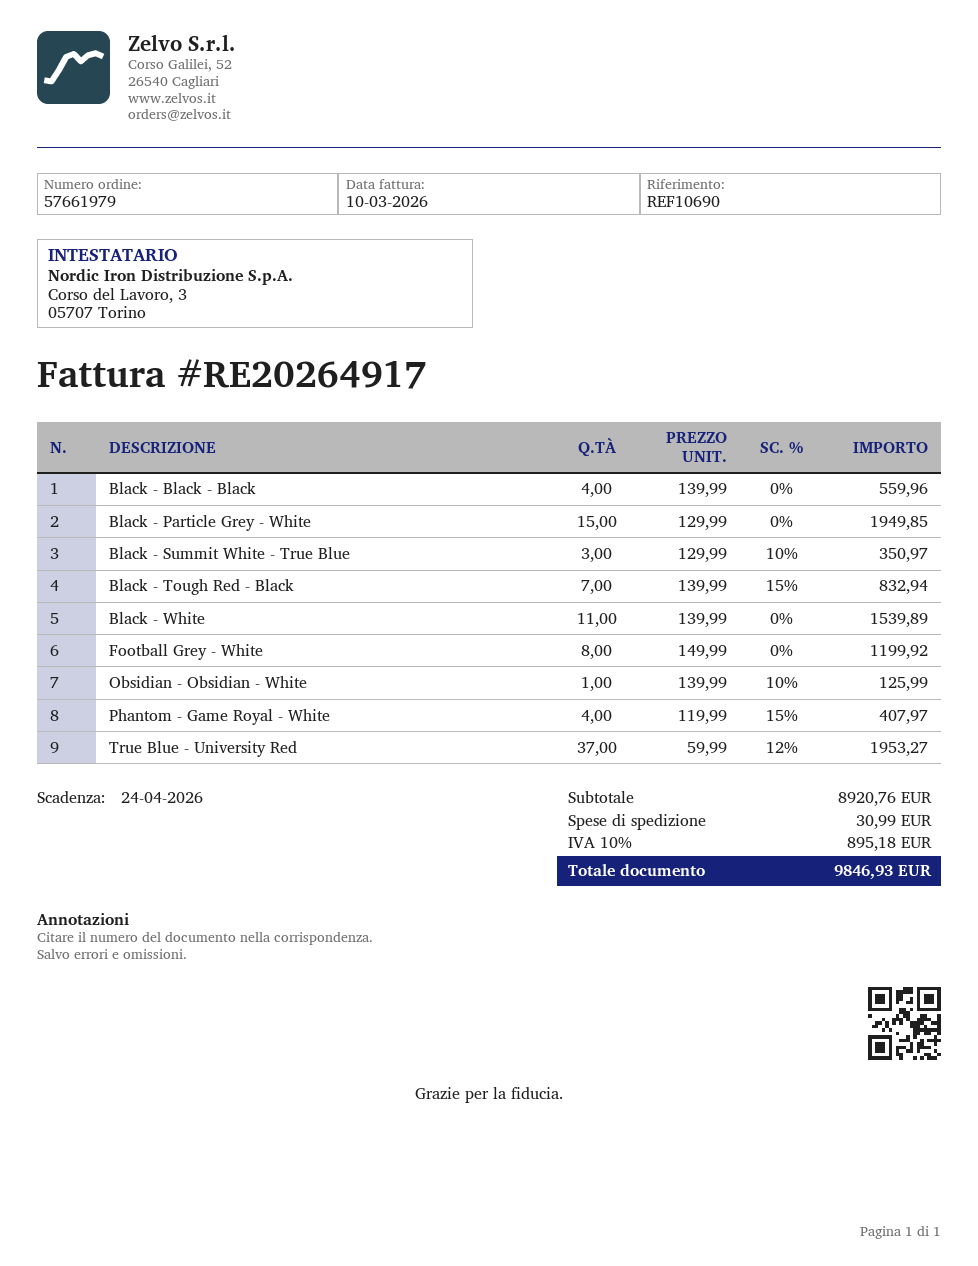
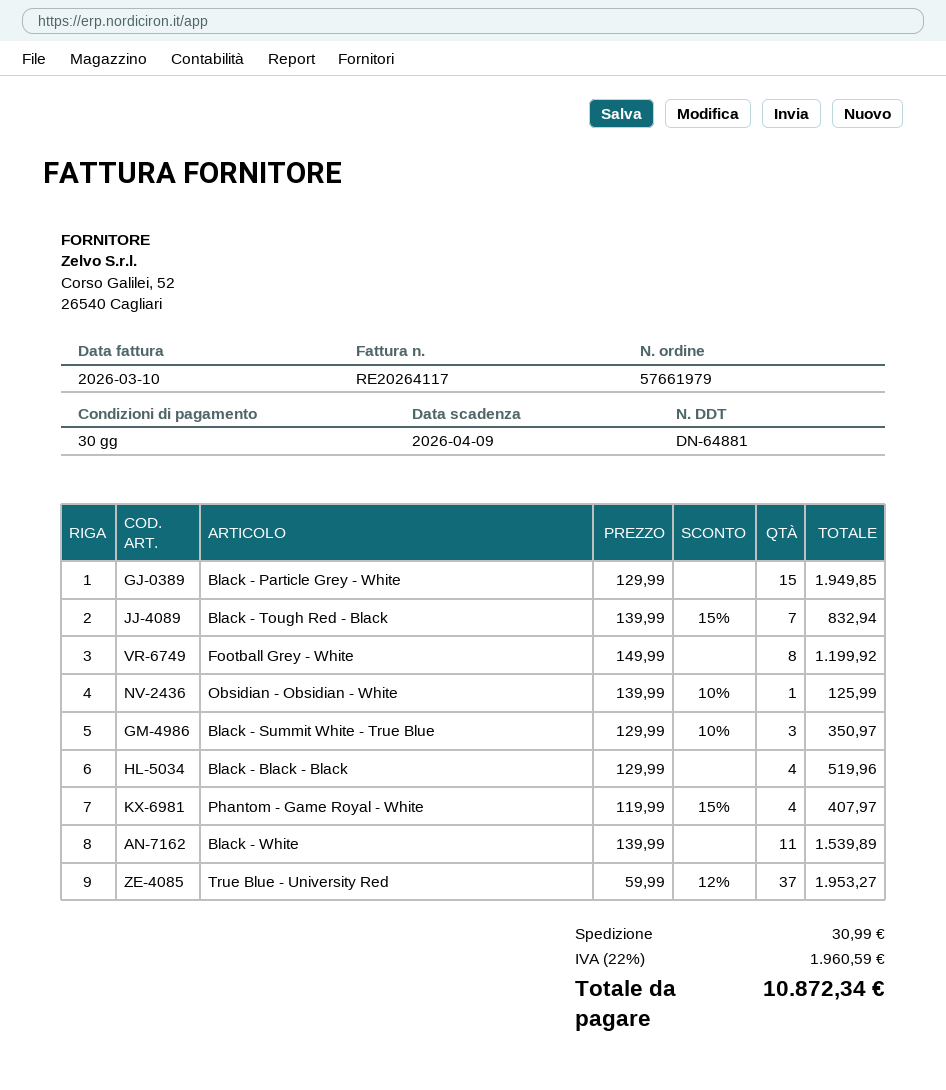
invoice number: RE20264917 -> RE20264117
due date: 2026-04-24 -> 2026-04-09
Black - Black - Black: 4 x 139.99 = 559.96 -> 4 x 129.99 = 519.96
tax: 10% = 895.18 -> 22% = 1960.59
total: 9846.93 -> 10872.34

